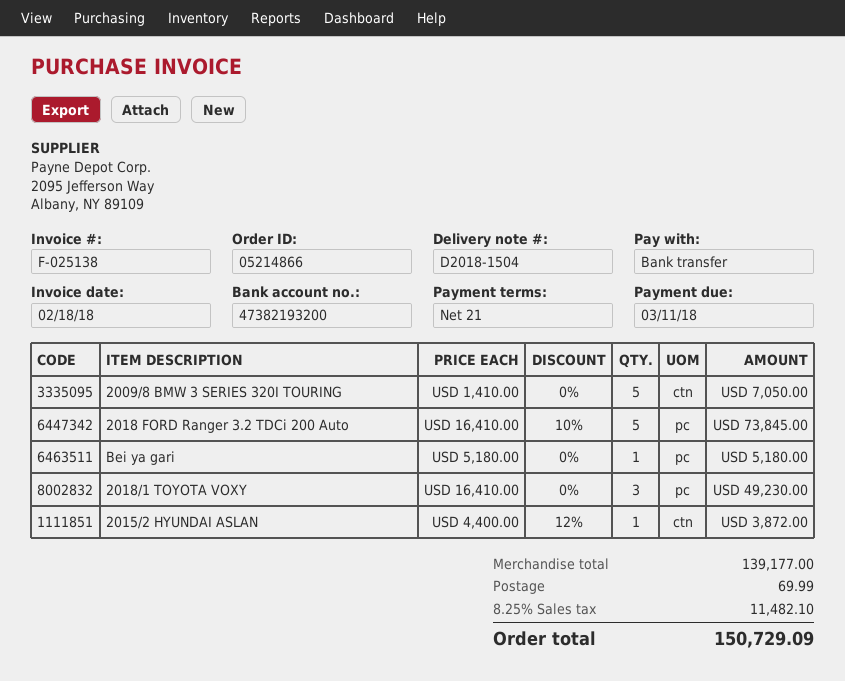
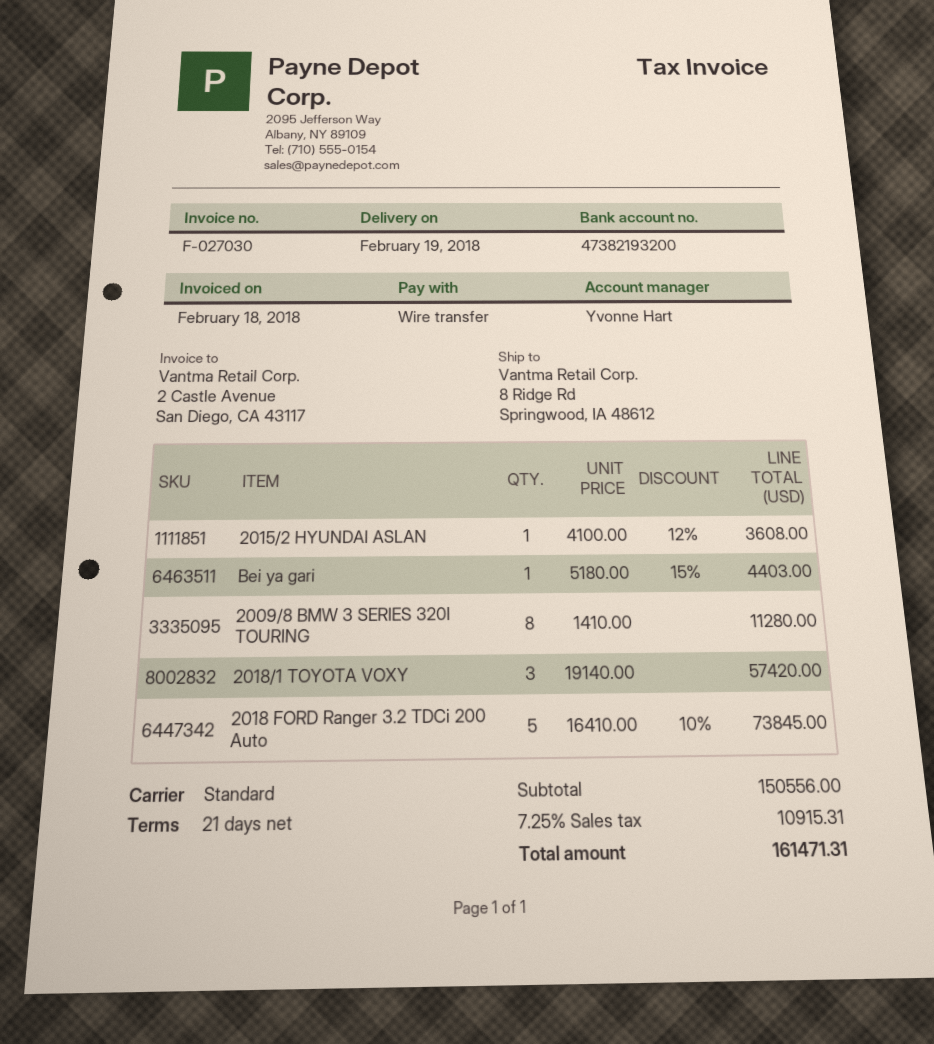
invoice number: F-025138 -> F-027030
2009/8 BMW 3 SERIES 320I TOURING: 5 x 1410.00 = 7050.00 -> 8 x 1410.00 = 11280.00
Bei ya gari: 1 x 5180.00 = 5180.00 -> 1 x 5180.00 - 15% = 4403.00
2018/1 TOYOTA VOXY: 3 x 16410.00 = 49230.00 -> 3 x 19140.00 = 57420.00
2015/2 HYUNDAI ASLAN: 1 x 4400.00 - 12% = 3872.00 -> 1 x 4100.00 - 12% = 3608.00
subtotal: 139177.00 -> 150556.00
shipping: 69.99 -> none
tax: 8.25% = 11482.10 -> 7.25% = 10915.31
total: 150729.09 -> 161471.31

